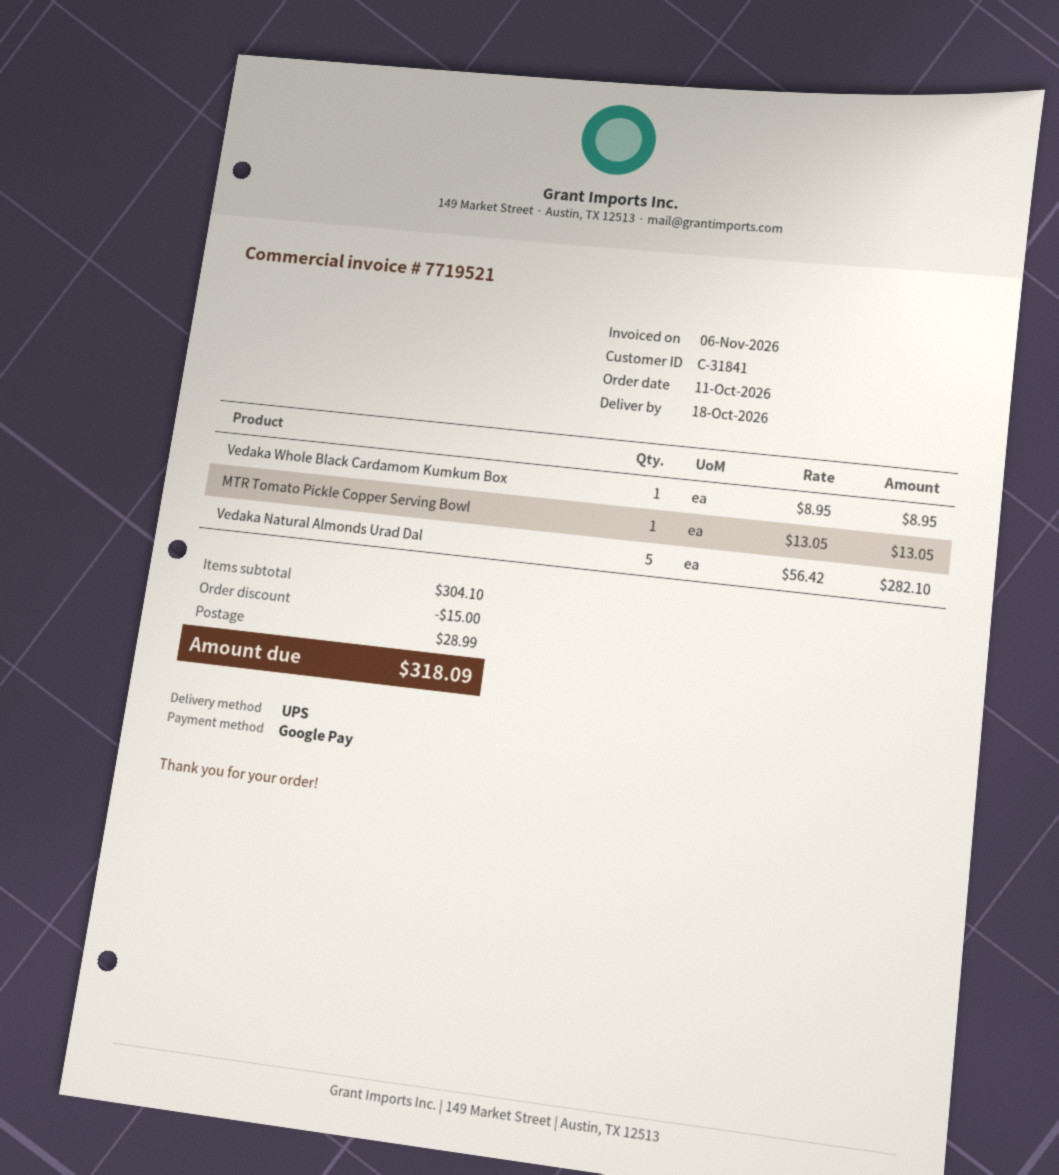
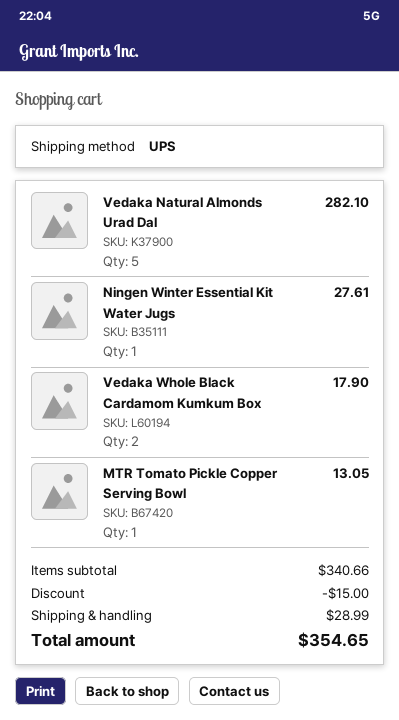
Vedaka Whole Black Cardamom Kumkum Box: 1 for 8.95 -> 2 for 17.90
Ningen Winter Essential Kit Water Jugs: none -> 1 for 27.61
subtotal: 304.10 -> 340.66
total: 318.09 -> 354.65

